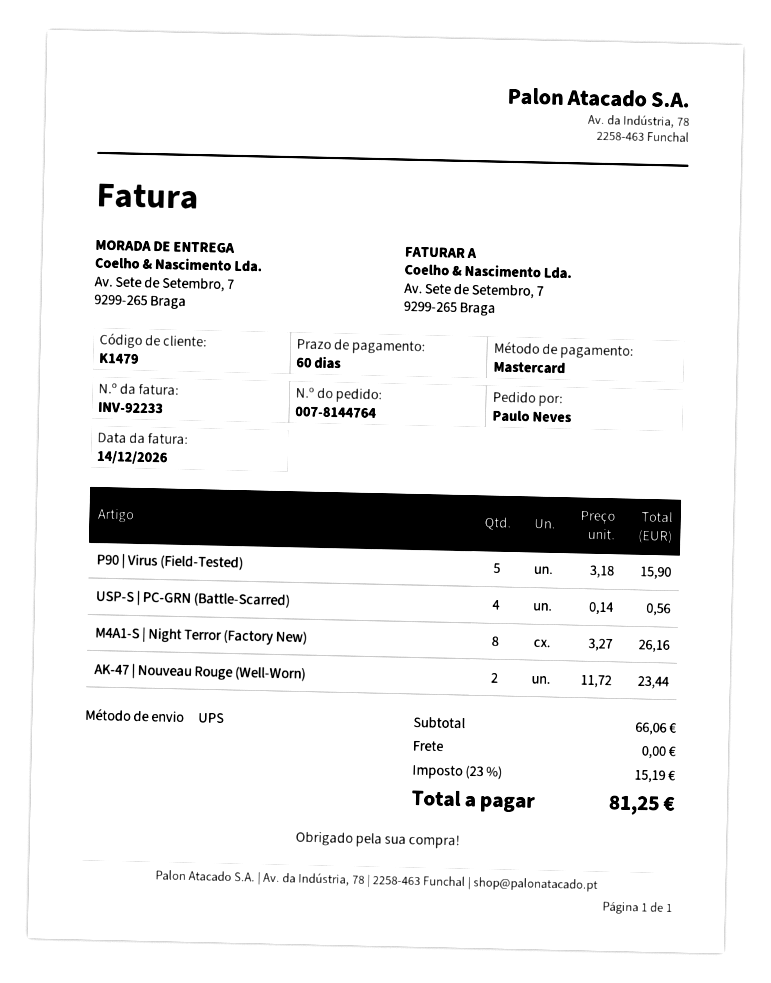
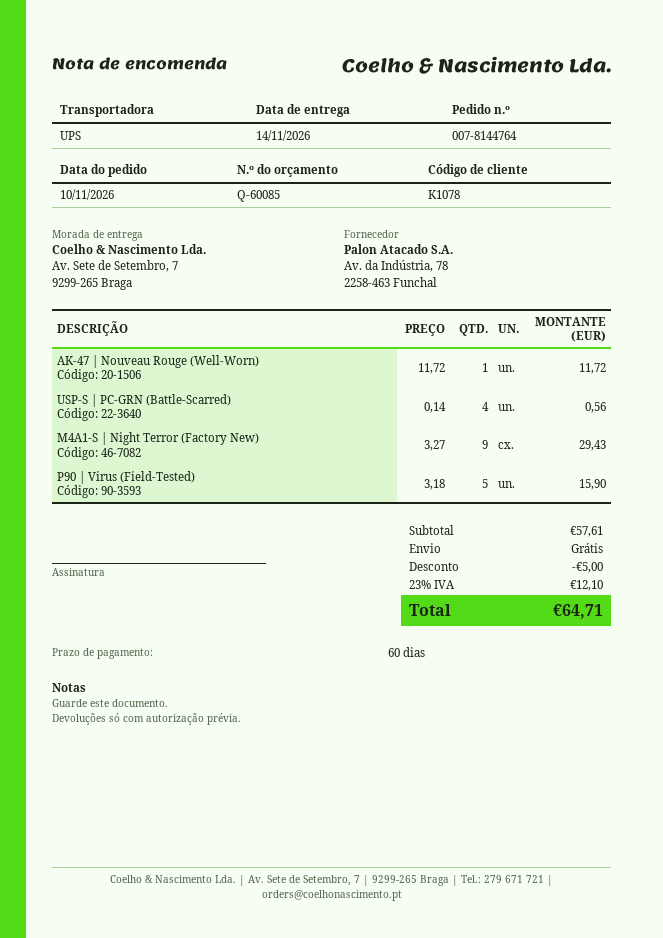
customer number: K1479 -> K1078
M4A1-S | Night Terror (Factory New): 8 x 3.27 = 26.16 -> 9 x 3.27 = 29.43
AK-47 | Nouveau Rouge (Well-Worn): 2 x 11.72 = 23.44 -> 1 x 11.72 = 11.72
subtotal: 66.06 -> 57.61
discount: none -> 5.00
tax: 23% = 15.19 -> 23% = 12.10
total: 81.25 -> 64.71

